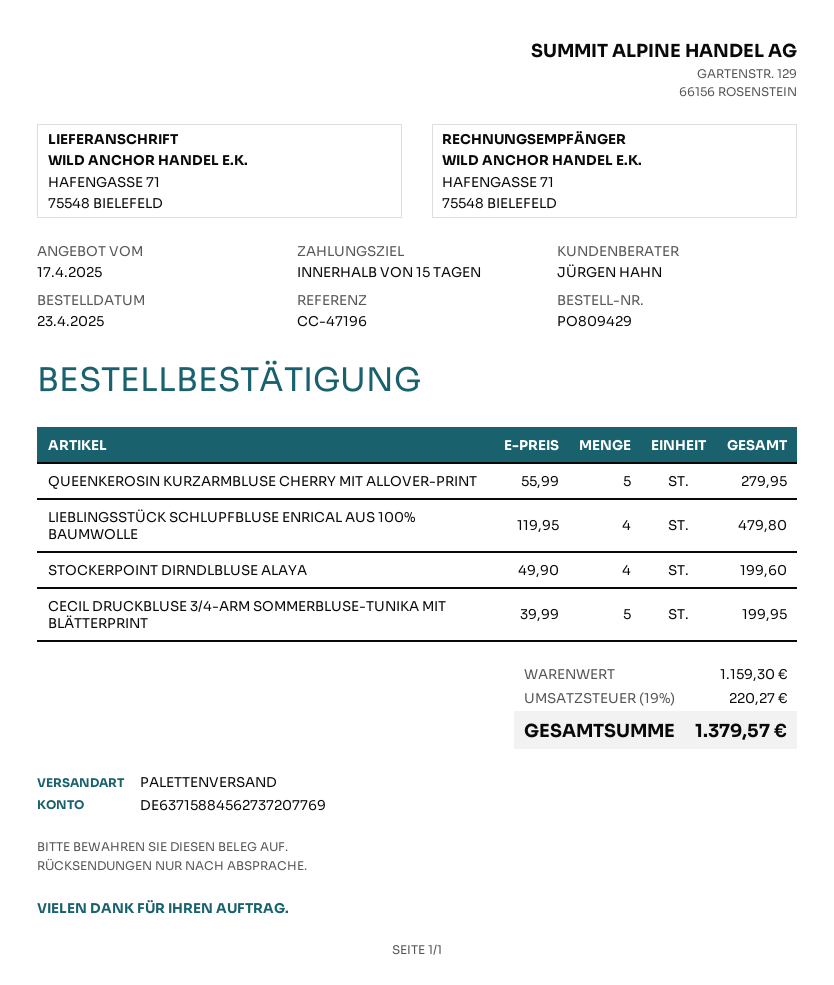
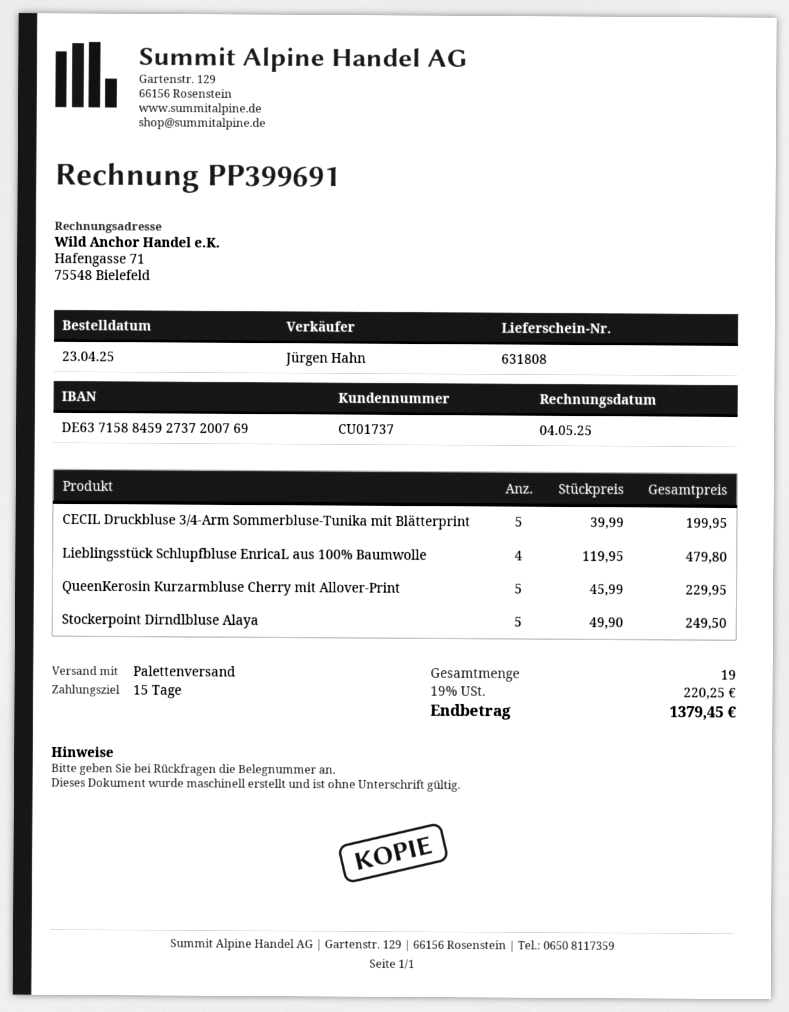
bank account: DE63715884562737207769 -> DE63715884592737200769
QUEENKEROSIN KURZARMBLUSE CHERRY MIT ALLOVER-PRINT: 5 x 55.99 = 279.95 -> 5 x 45.99 = 229.95
STOCKERPOINT DIRNDLBLUSE ALAYA: 4 x 49.90 = 199.60 -> 5 x 49.90 = 249.50
tax: 19% = 220.27 -> 19% = 220.25
total: 1379.57 -> 1379.45

